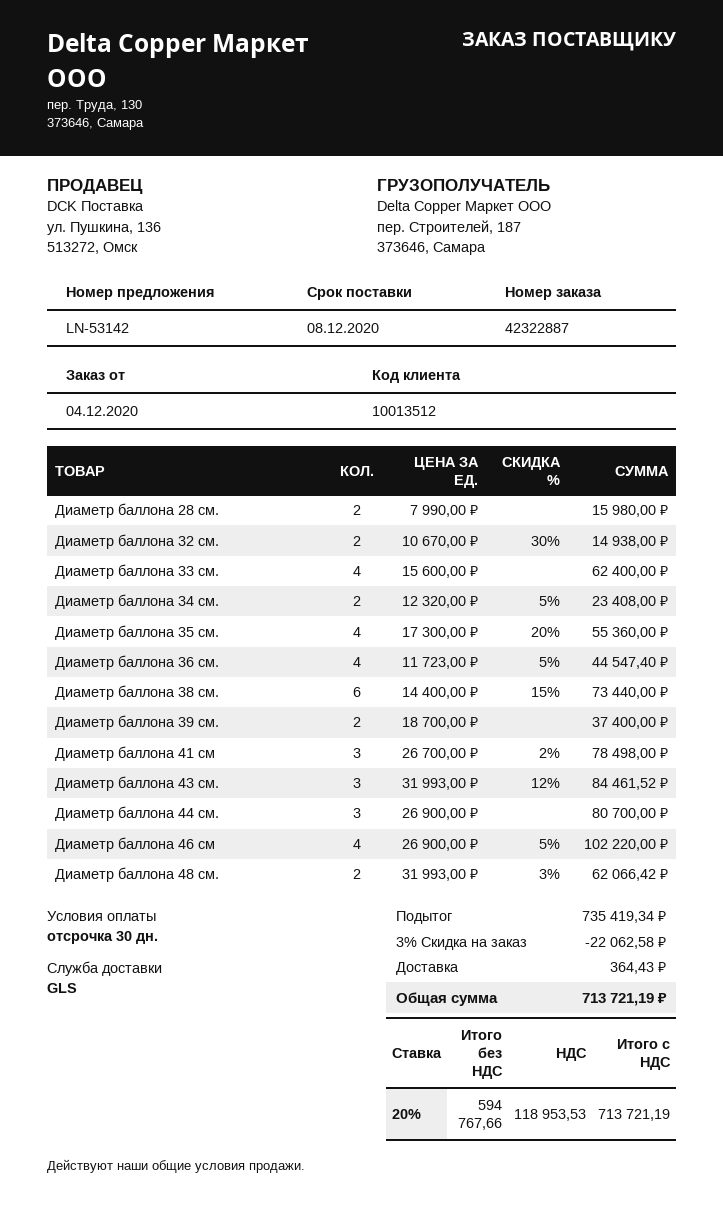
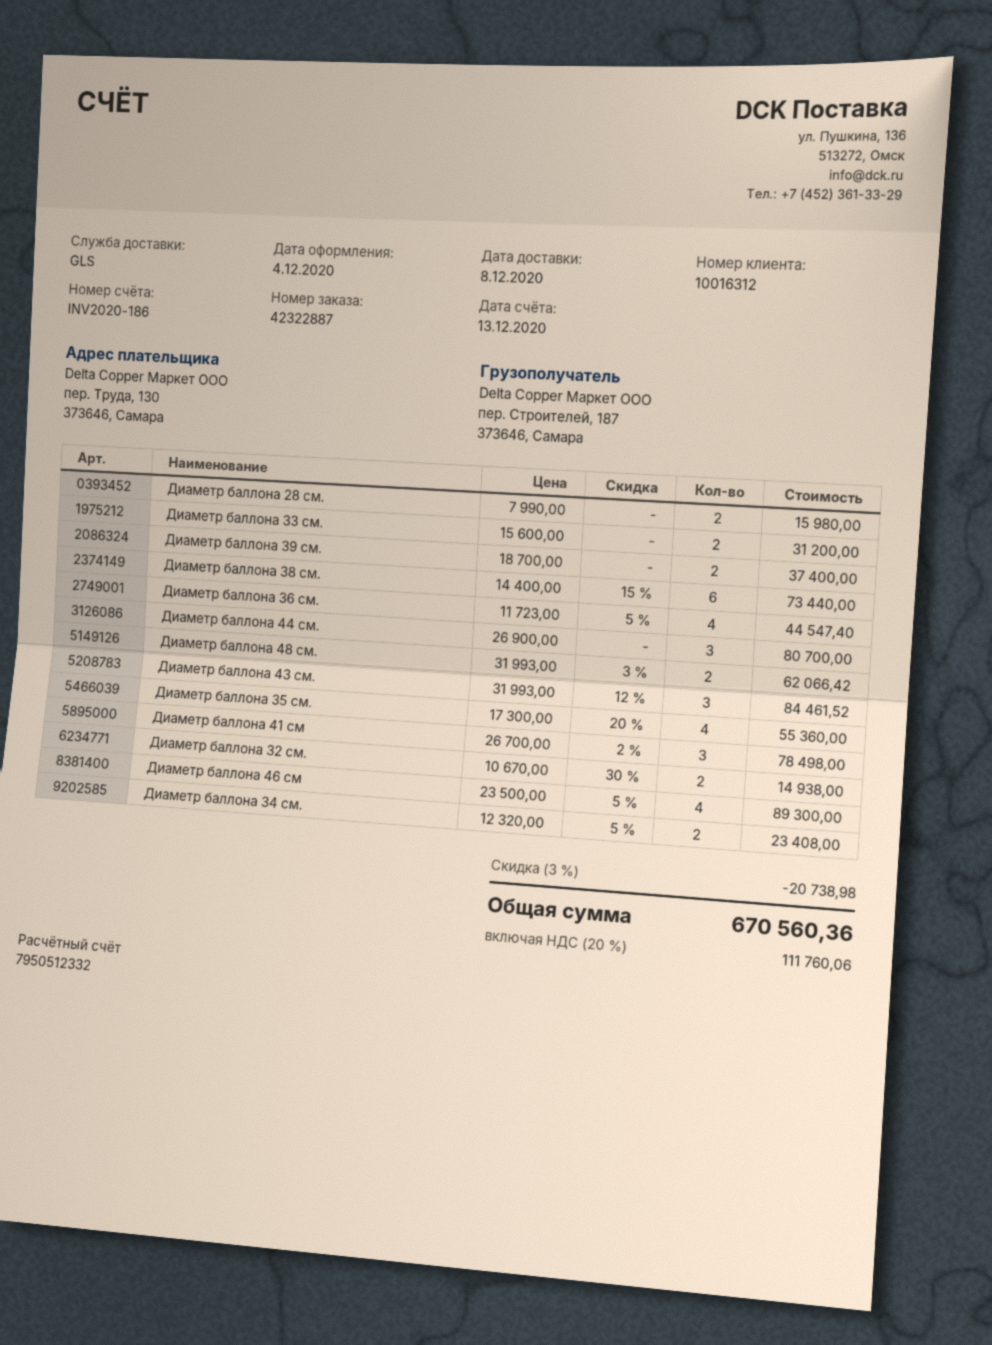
customer number: 10013512 -> 10016312
Диаметр баллона 33 см.: 4 x 15600.00 = 62400.00 -> 2 x 15600.00 = 31200.00
Диаметр баллона 46 см: 4 x 26900.00 - 5% = 102220.00 -> 4 x 23500.00 - 5% = 89300.00
discount: 3% = 22062.58 -> 3% = 20738.98
shipping: 364.43 -> none
tax: 20% = 118953.53 -> 20% = 111760.06
total: 713721.19 -> 670560.36

